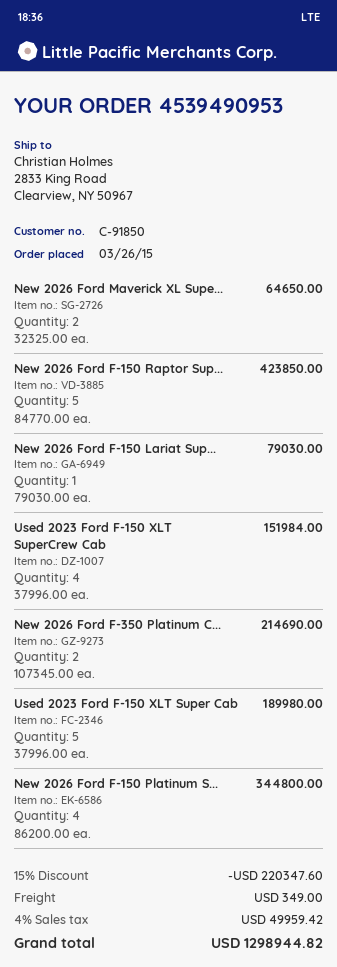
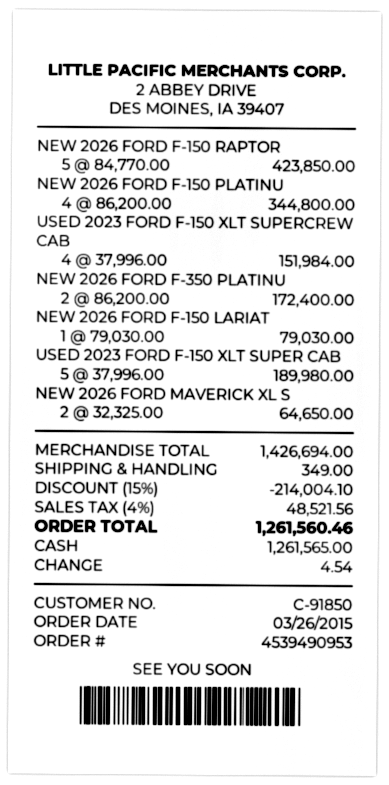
New 2026 Ford F-350 Platinum C...: 2 x 107345.00 = 214690.00 -> 2 x 86200.00 = 172400.00
discount: 15% = 220347.60 -> 15% = 214004.10
tax: 4% = 49959.42 -> 4% = 48521.56
total: 1298944.82 -> 1261560.46

